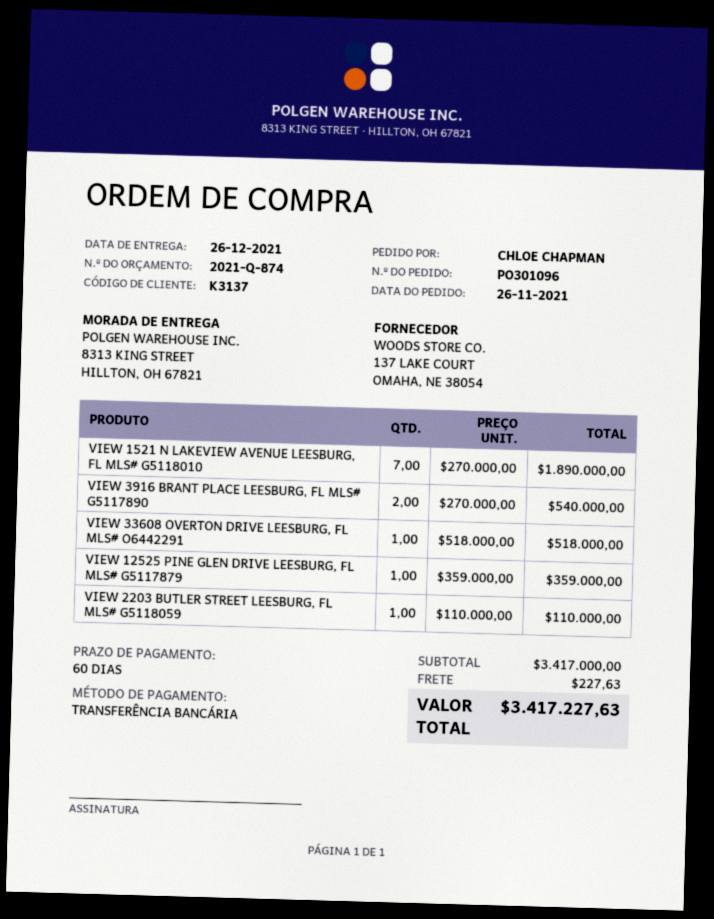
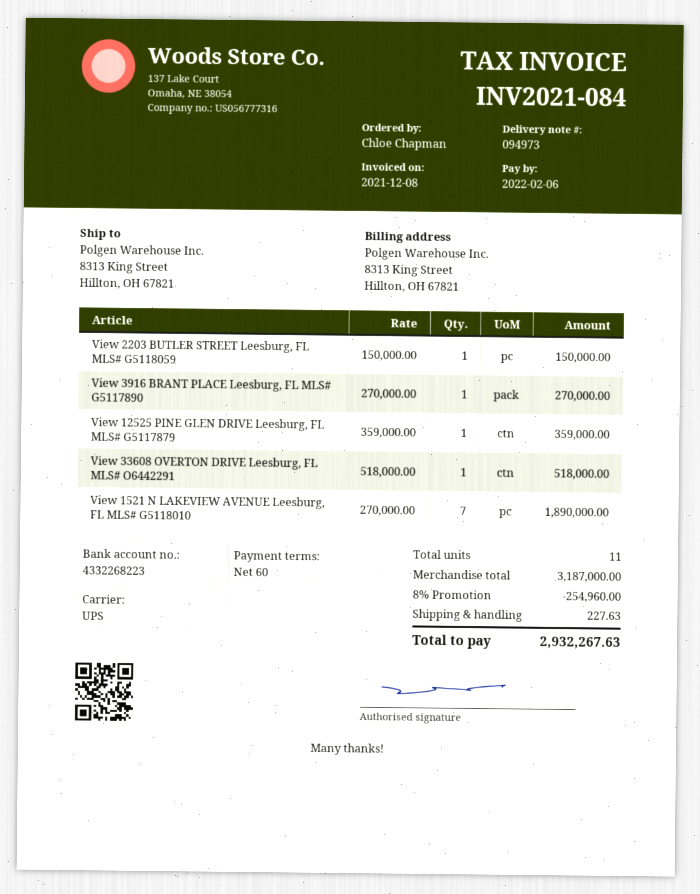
VIEW 3916 BRANT PLACE LEESBURG, FL MLS# G5117890: 2 x 270000.00 = 540000.00 -> 1 x 270000.00 = 270000.00
VIEW 2203 BUTLER STREET LEESBURG, FL MLS# G5118059: 1 x 110000.00 = 110000.00 -> 1 x 150000.00 = 150000.00
subtotal: 3417000.00 -> 3187000.00
discount: none -> 8% = 254960.00
total: 3417227.63 -> 2932267.63

